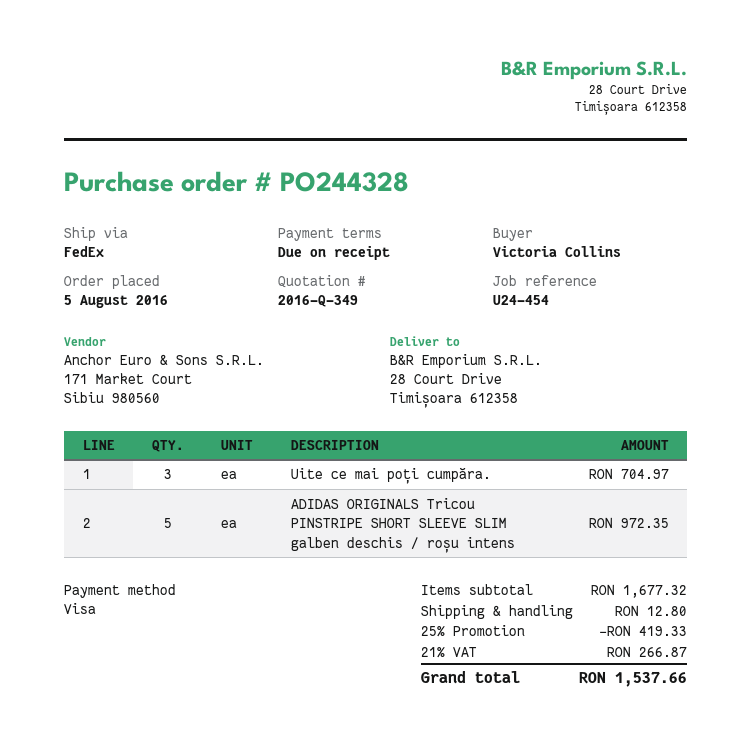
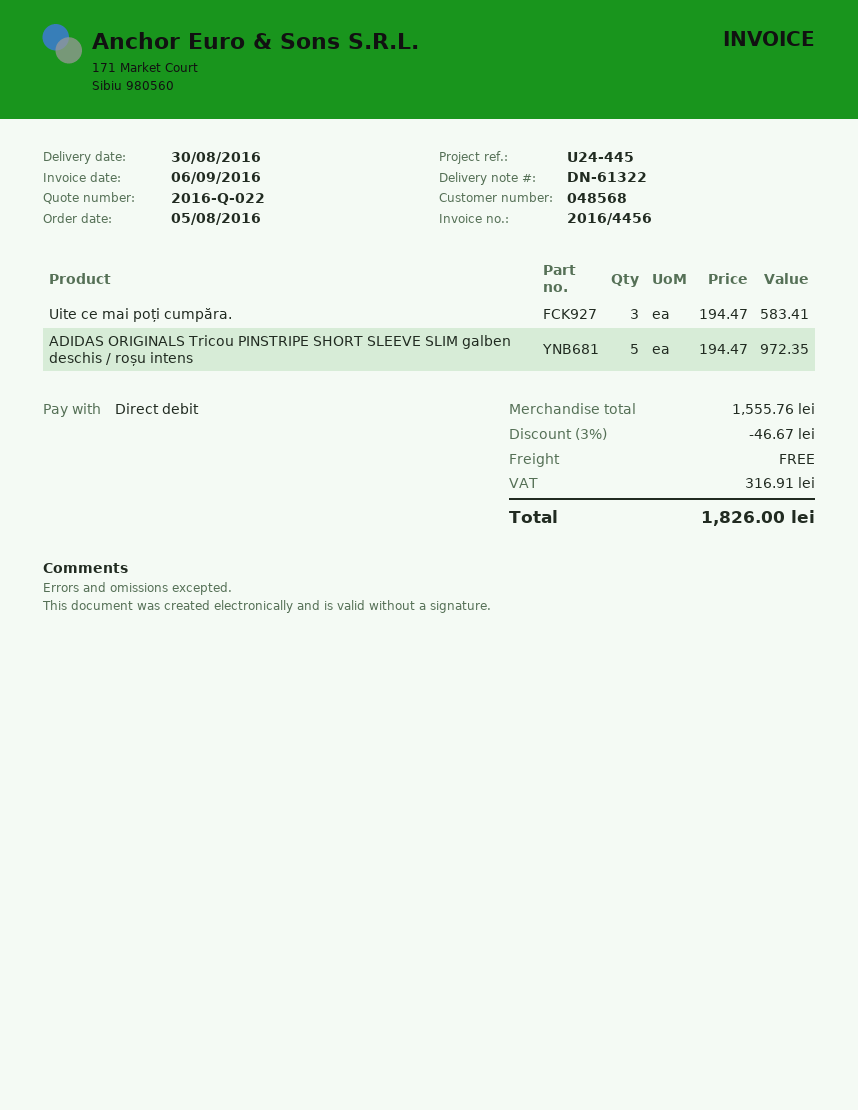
quote number: 2016-Q-349 -> 2016-Q-022
reference: U24-454 -> U24-445
payment method: Visa -> direct debit
Uite ce mai poți cumpăra.: 3 for 704.97 -> 3 for 583.41
subtotal: 1677.32 -> 1555.76
discount: 25% = 419.33 -> 3% = 46.67
shipping: 12.80 -> 0.00
tax: 266.87 -> 316.91
total: 1537.66 -> 1826.00

